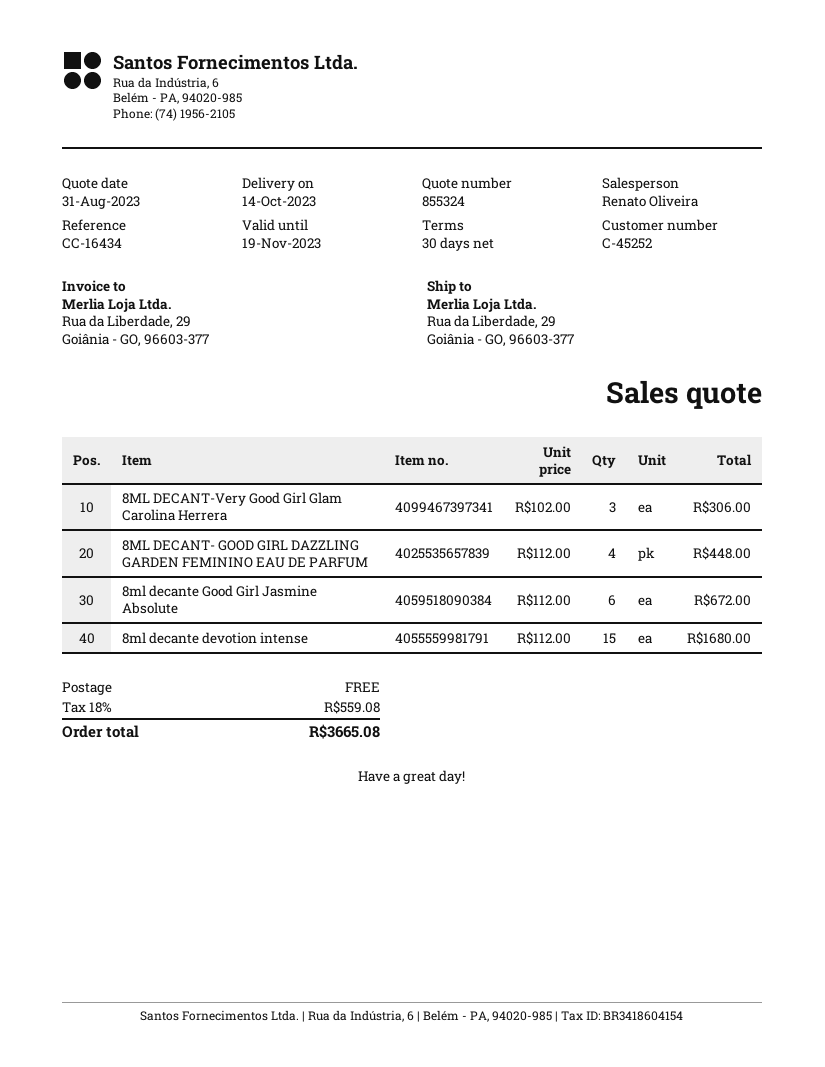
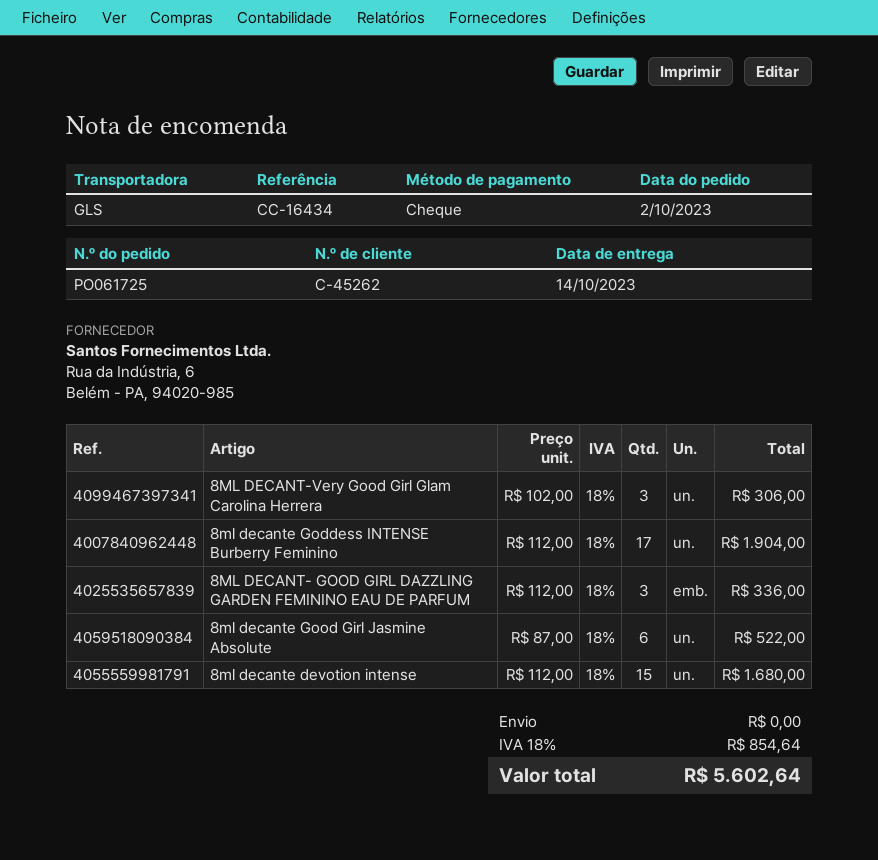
customer number: C-45252 -> C-45262
8ML DECANT- GOOD GIRL DAZZLING GARDEN FEMININO EAU DE PARFUM: 4 x 112.00 = 448.00 -> 3 x 112.00 = 336.00
8ml decante Good Girl Jasmine Absolute: 6 x 112.00 = 672.00 -> 6 x 87.00 = 522.00
8ml decante Goddess INTENSE Burberry Feminino: none -> 17 x 112.00 = 1904.00
tax: 18% = 559.08 -> 18% = 854.64
total: 3665.08 -> 5602.64

